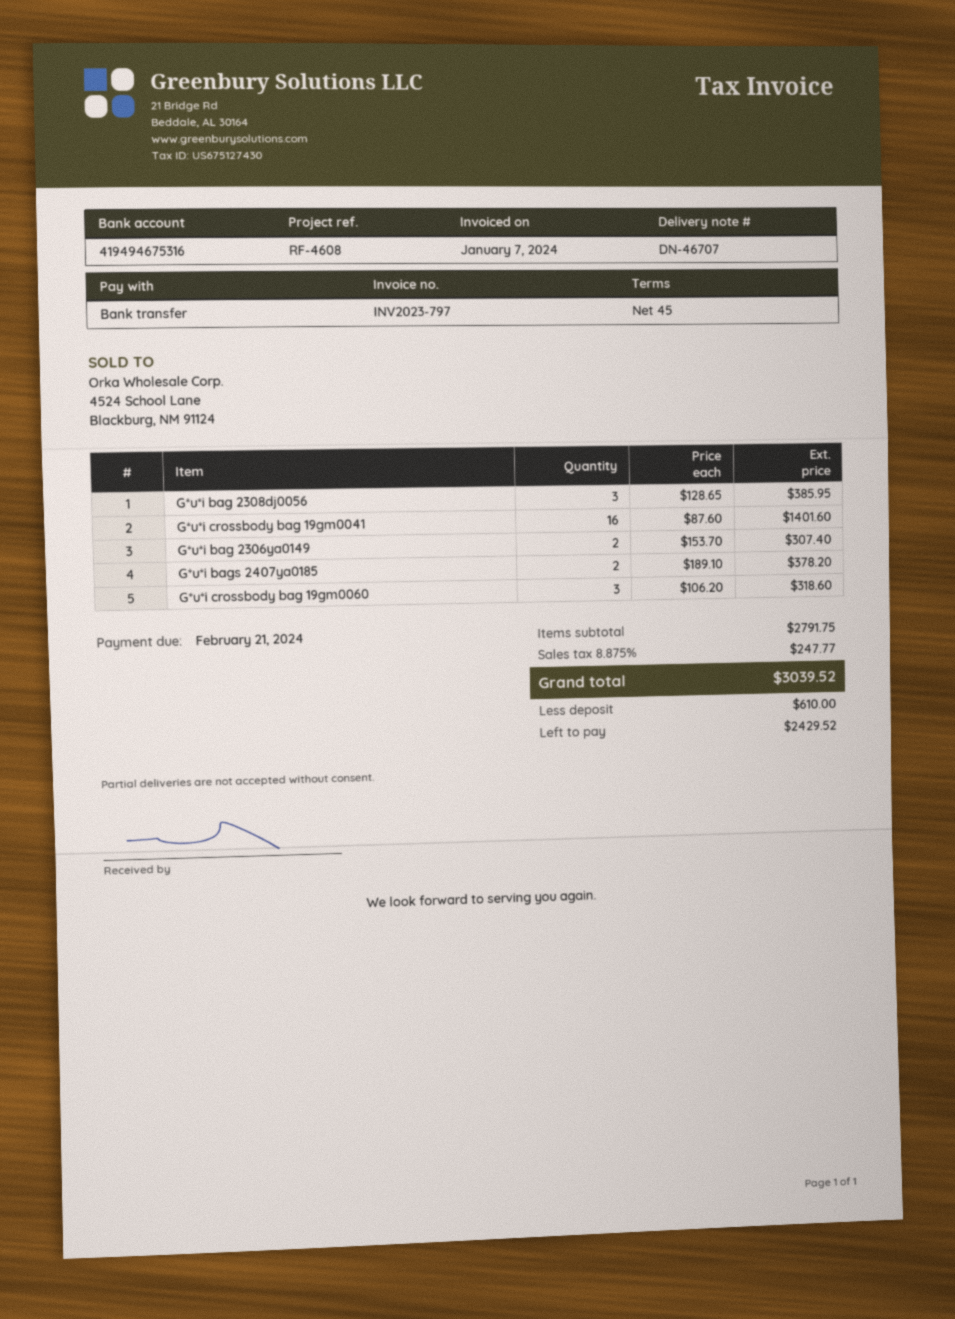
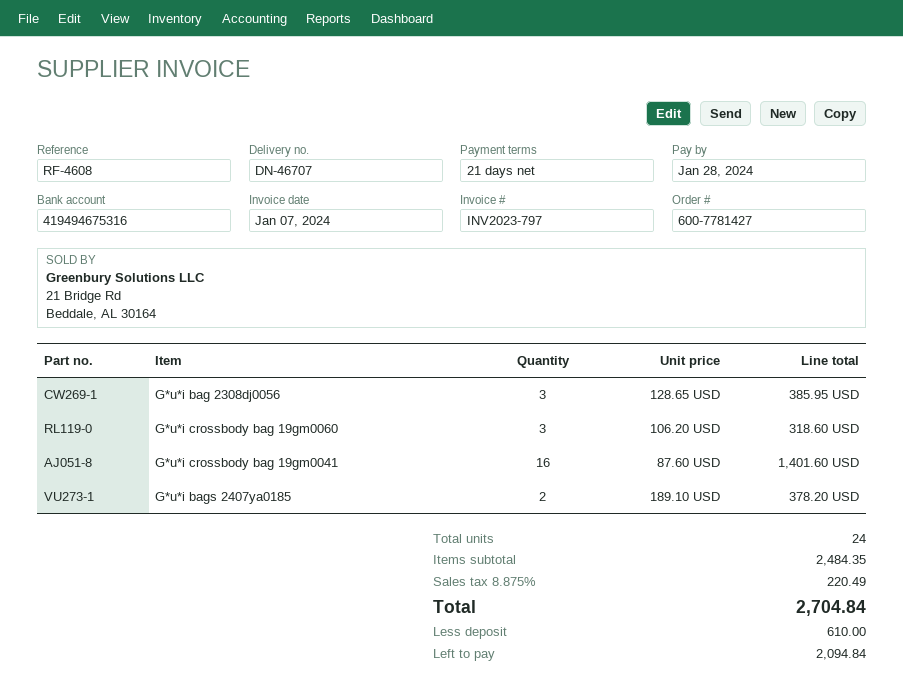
payment terms: 45 days -> 21 days
due date: 2024-02-21 -> 2024-01-28
G*u*i bag 2306ya0149: 2 x 153.70 = 307.40 -> none
subtotal: 2791.75 -> 2484.35
tax: 8.875% = 247.77 -> 8.875% = 220.49
total: 3039.52 -> 2704.84
balance: 2429.52 -> 2094.84

